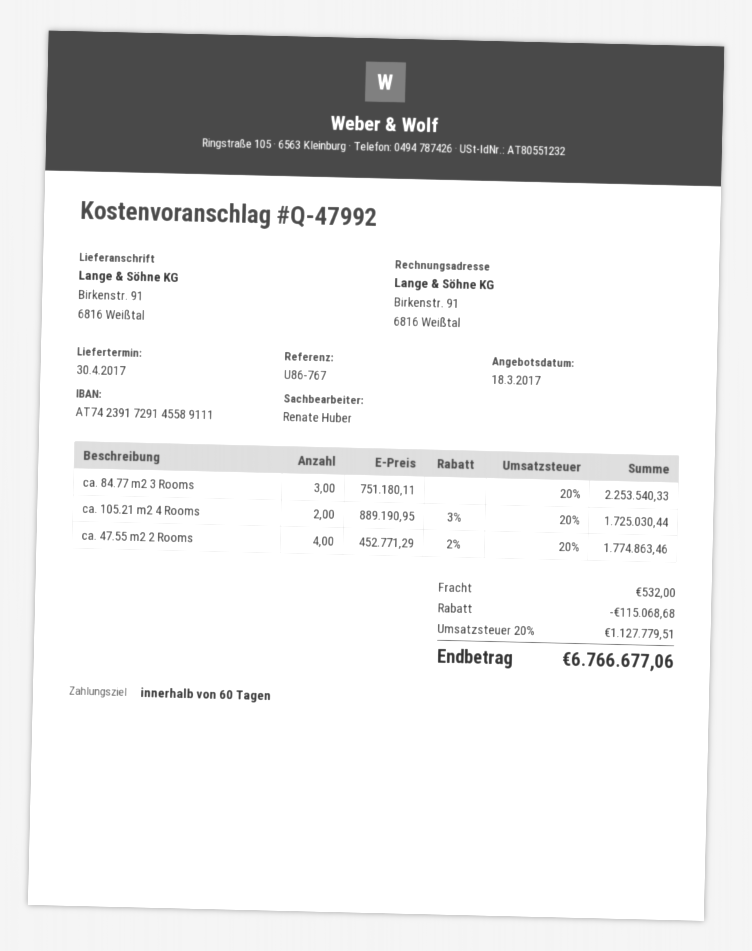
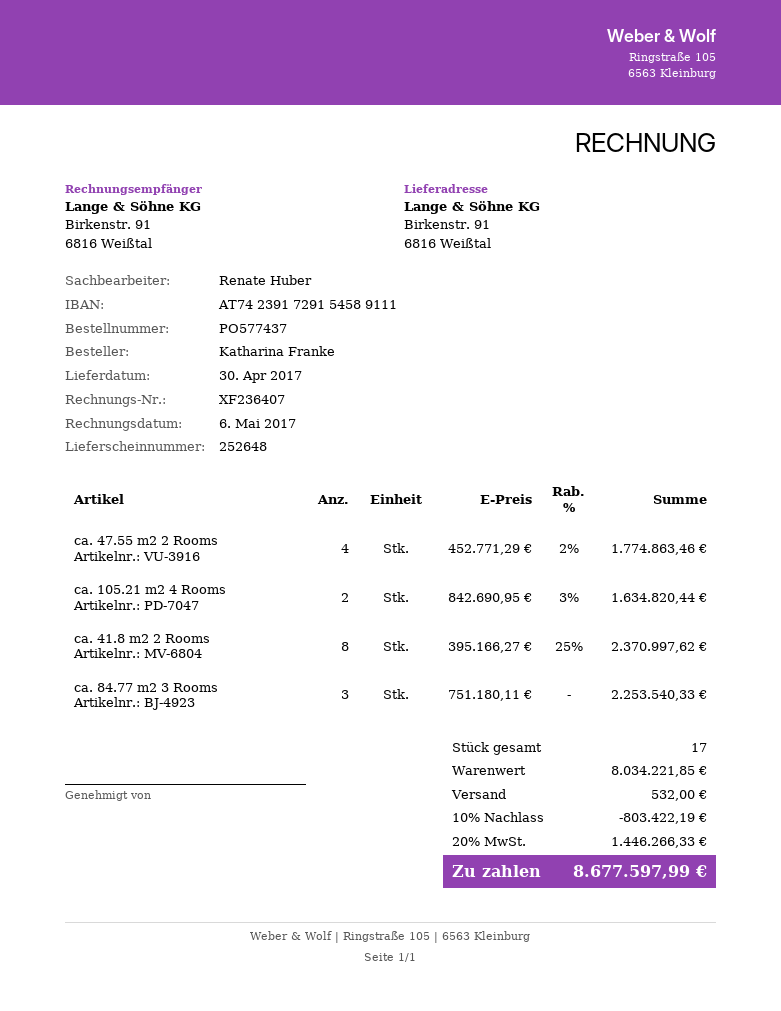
bank account: AT742391729145589111 -> AT742391729154589111
ca. 105.21 m2 4 Rooms: 2 x 889190.95 - 3% = 1725030.44 -> 2 x 842690.95 - 3% = 1634820.44
ca. 41.8 m2 2 Rooms: none -> 8 x 395166.27 - 25% = 2370997.62
discount: 115068.68 -> 803422.19
tax: 20% = 1127779.51 -> 20% = 1446266.33
total: 6766677.06 -> 8677597.99

